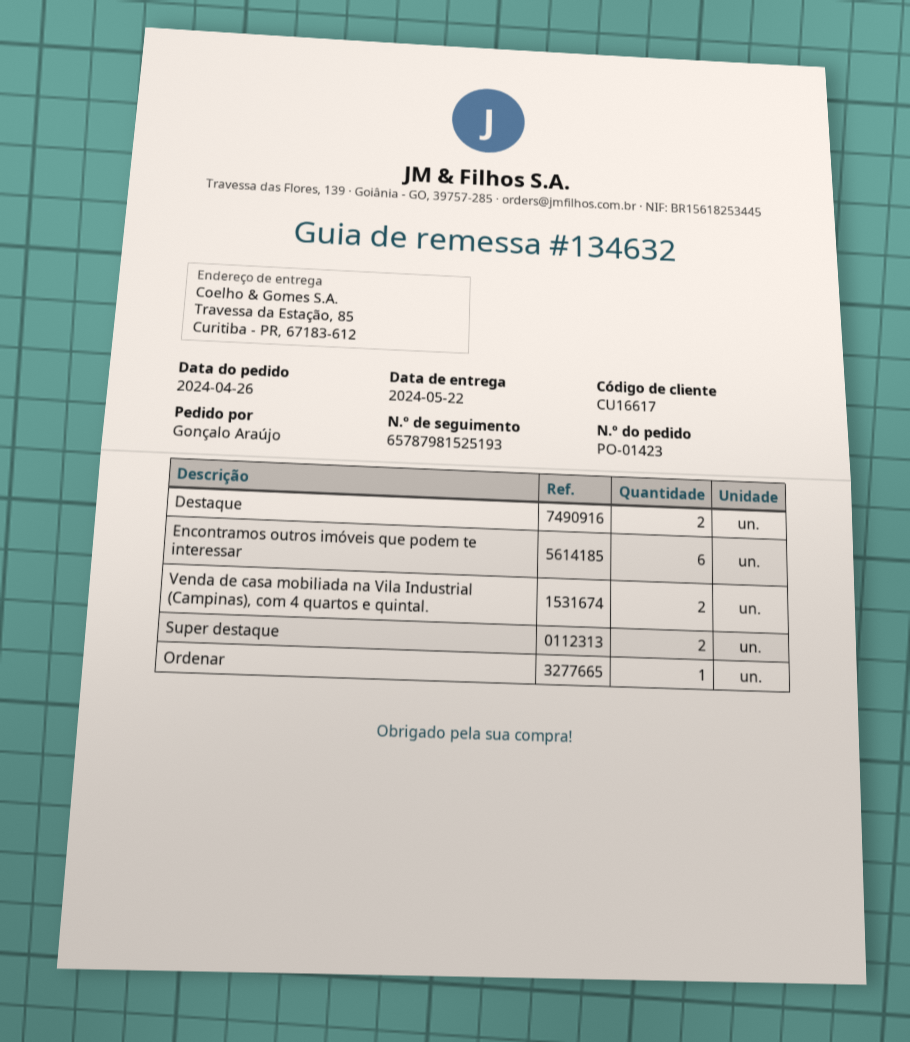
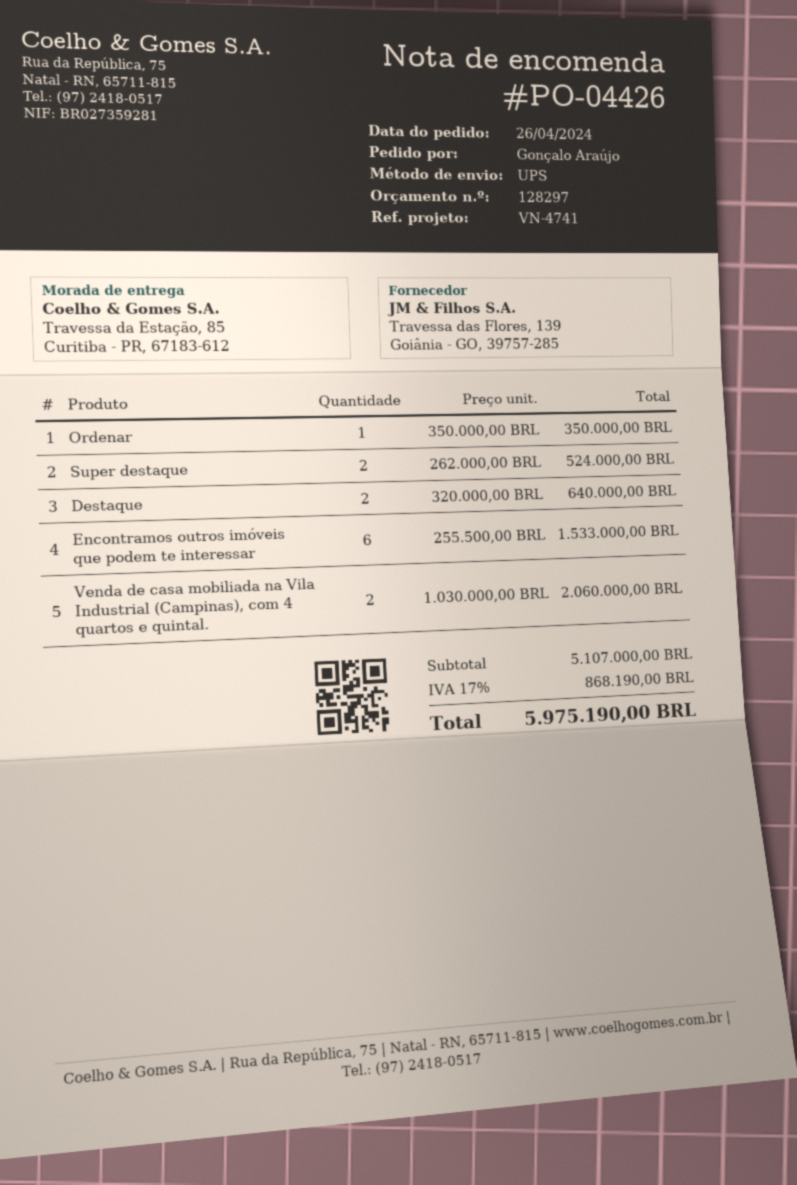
order number: PO-01423 -> PO-04426

